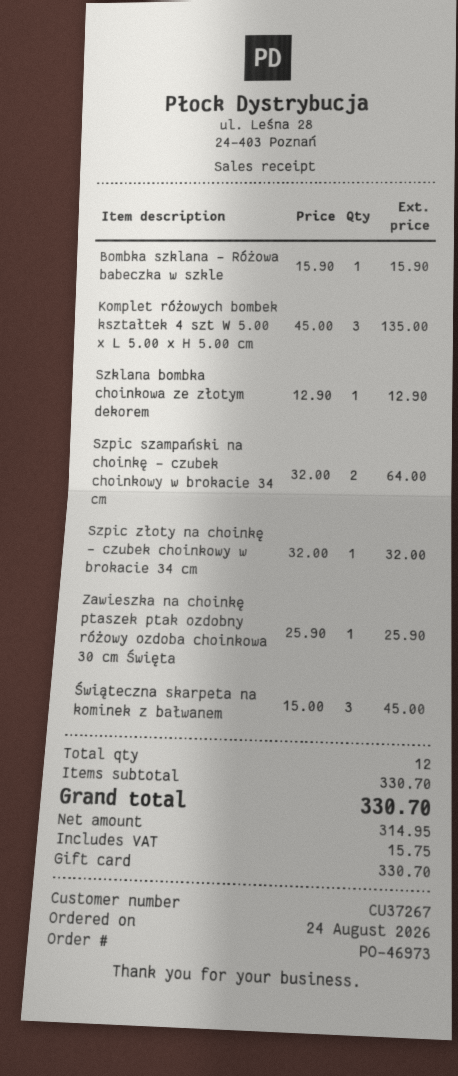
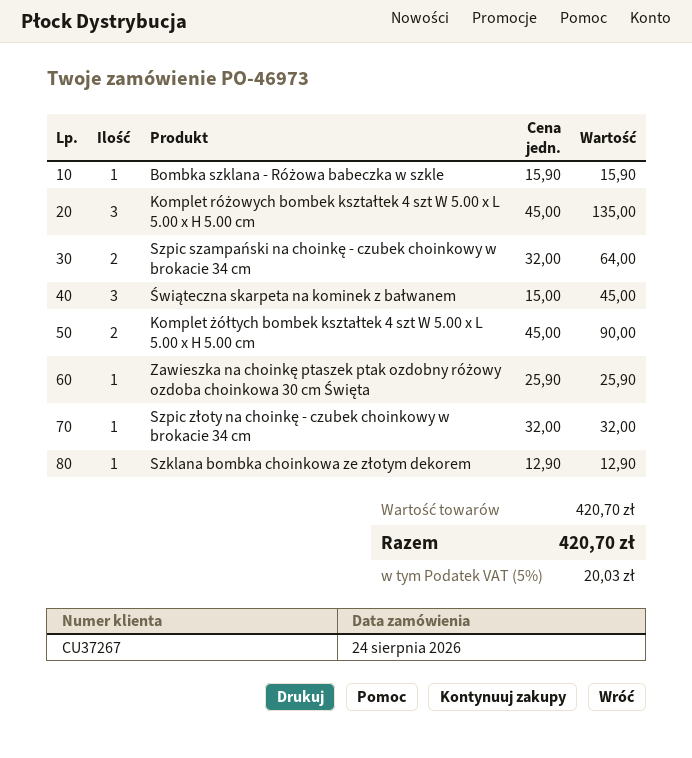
Komplet żółtych bombek kształtek 4 szt W 5.00 x L 5.00 x H 5.00 cm: none -> 2 x 45.00 = 90.00
subtotal: 330.70 -> 420.70
tax: 15.75 -> 20.03
total: 330.70 -> 420.70

